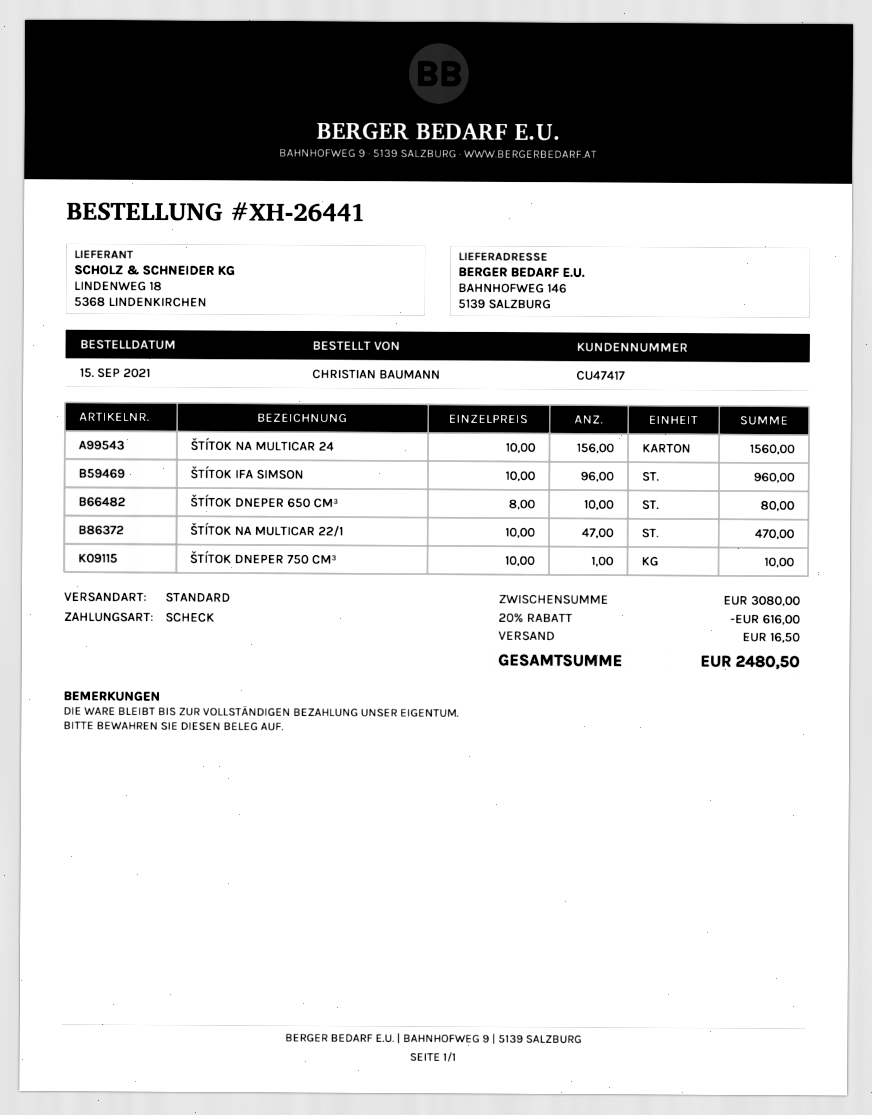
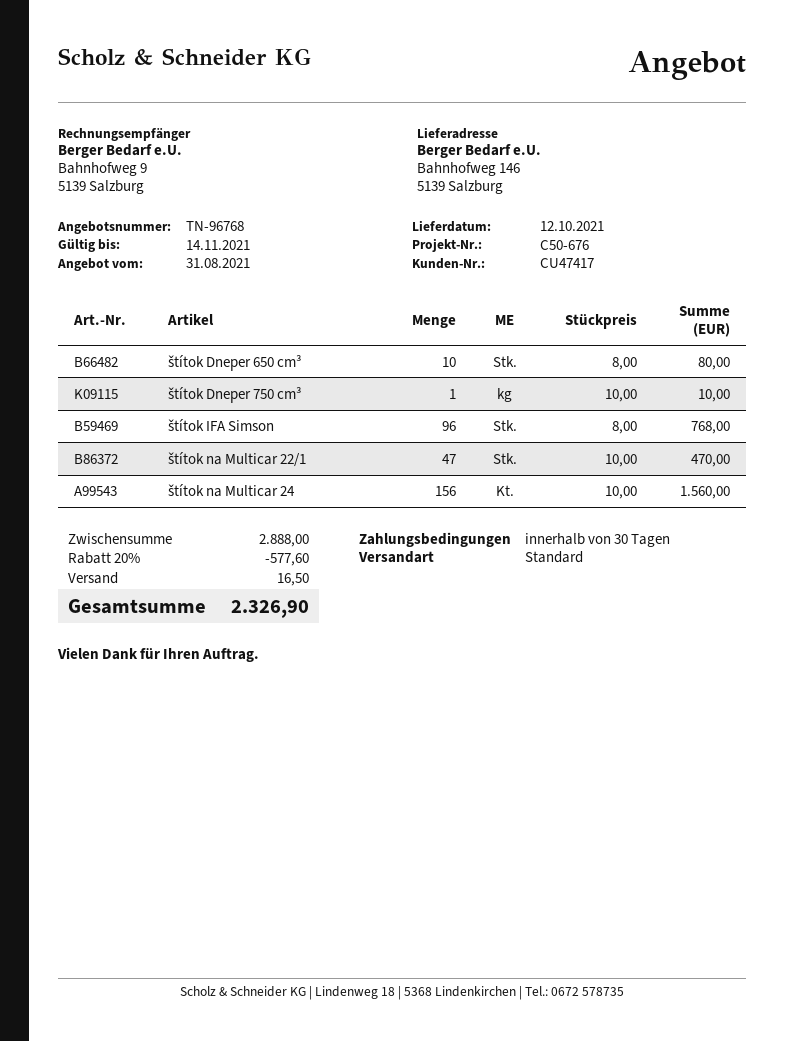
ŠTÍTOK IFA SIMSON: 96 x 10.00 = 960.00 -> 96 x 8.00 = 768.00
subtotal: 3080.00 -> 2888.00
discount: 20% = 616.00 -> 20% = 577.60
total: 2480.50 -> 2326.90

